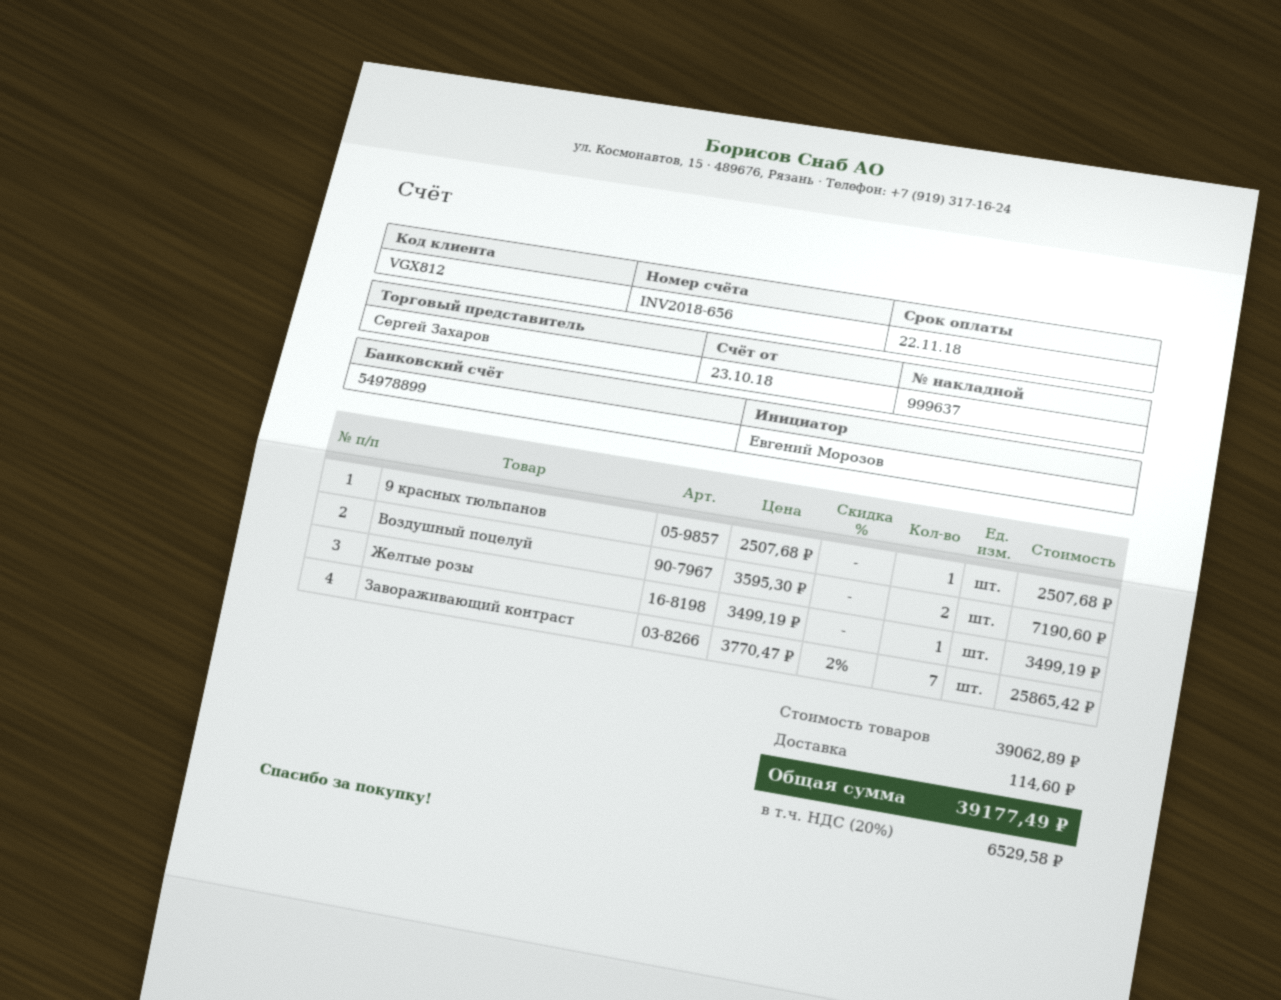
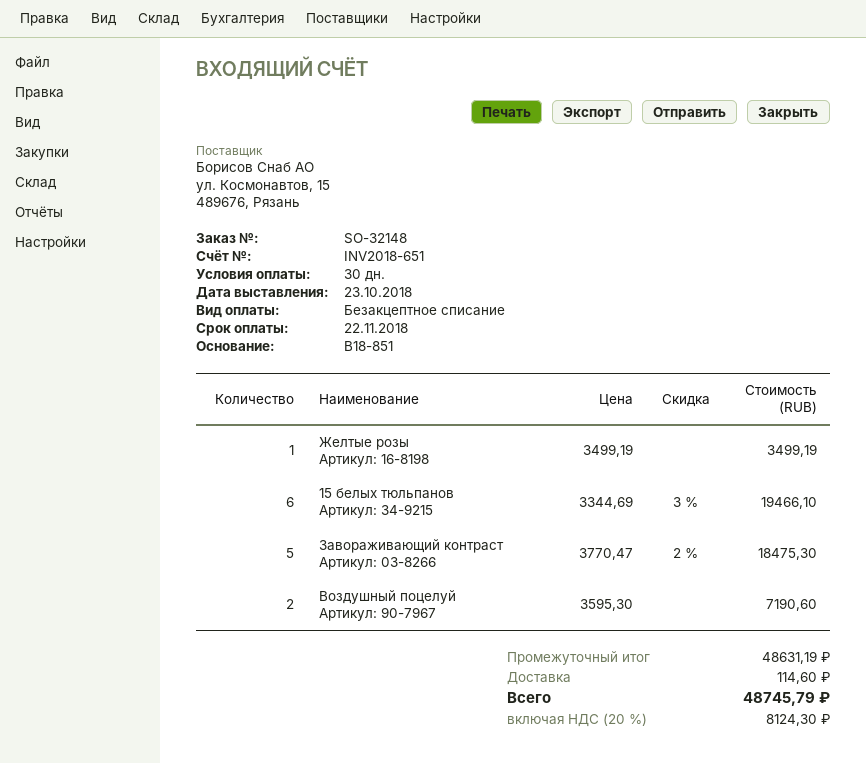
invoice number: INV2018-656 -> INV2018-651
9 красных тюльпанов: 1 x 2507.68 = 2507.68 -> none
Завораживающий контраст: 7 x 3770.47 - 2% = 25865.42 -> 5 x 3770.47 - 2% = 18475.30
15 белых тюльпанов: none -> 6 x 3344.69 - 3% = 19466.10
subtotal: 39062.89 -> 48631.19
tax: 20% = 6529.58 -> 20% = 8124.30
total: 39177.49 -> 48745.79

